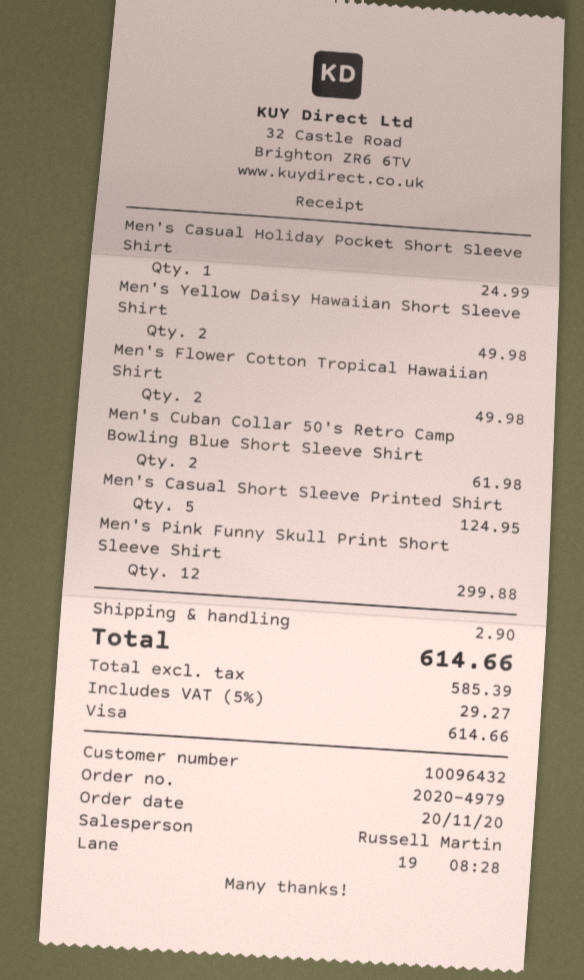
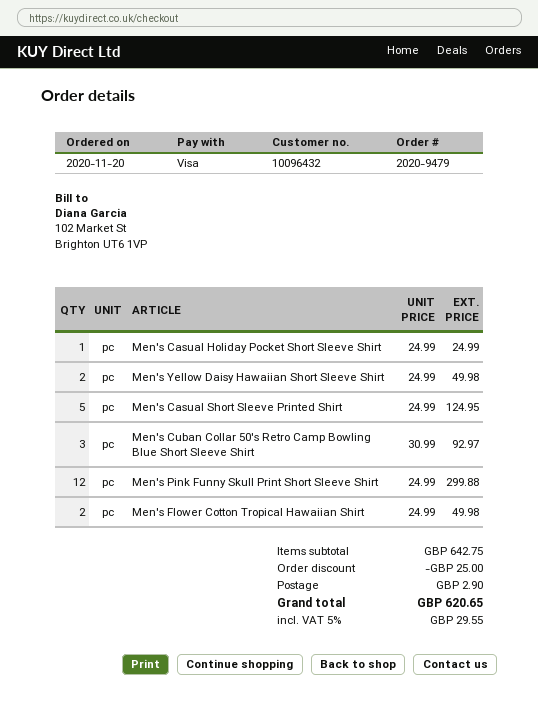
order number: 2020-4979 -> 2020-9479
Men's Cuban Collar 50's Retro Camp Bowling Blue Short Sleeve Shirt: 2 for 61.98 -> 3 for 92.97
discount: none -> 25.00
tax: 5% = 29.27 -> 5% = 29.55
total: 614.66 -> 620.65

